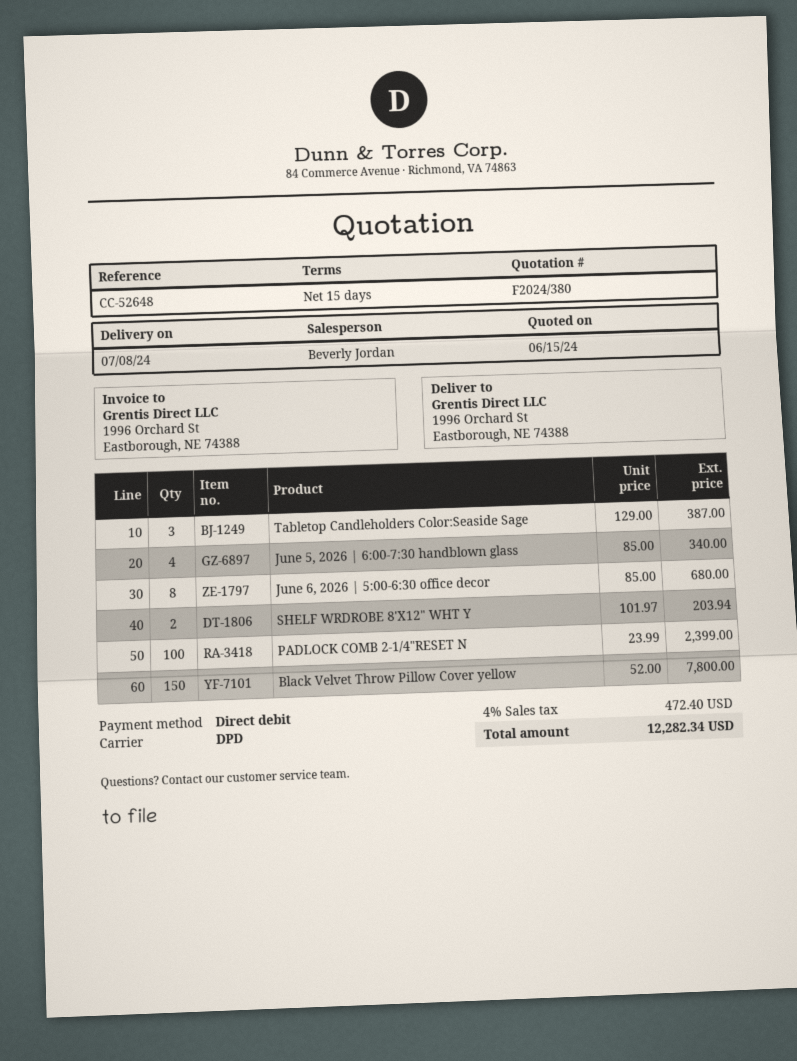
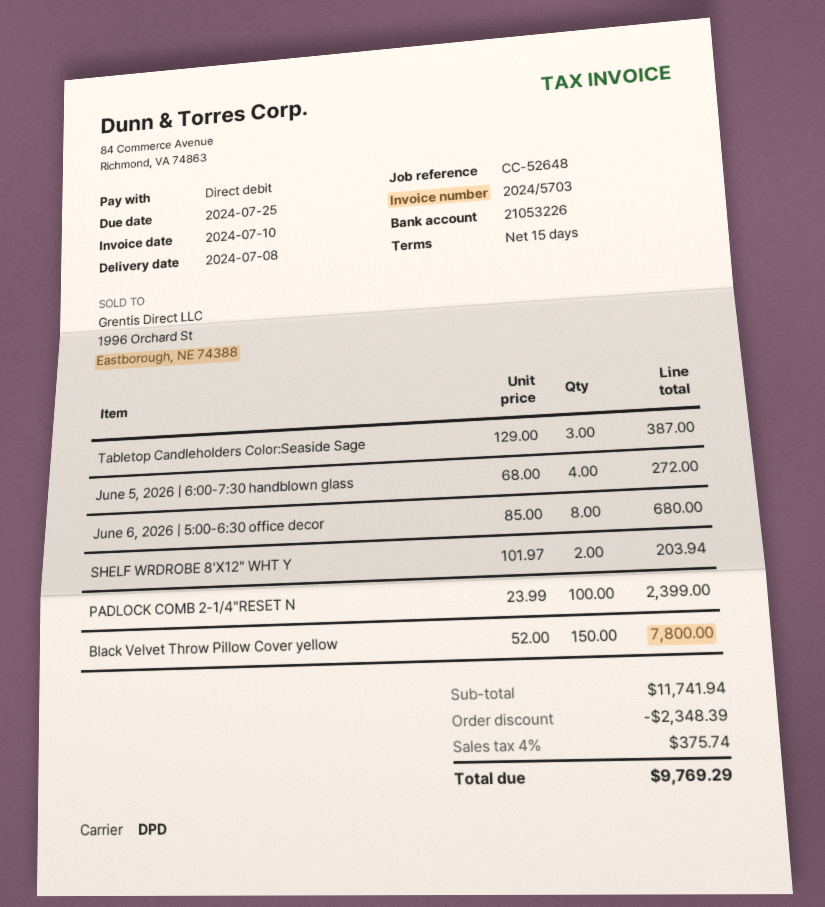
June 5, 2026 | 6:00-7:30 handblown glass: 4 x 85.00 = 340.00 -> 4 x 68.00 = 272.00
discount: none -> 2348.39
tax: 4% = 472.40 -> 4% = 375.74
total: 12282.34 -> 9769.29

